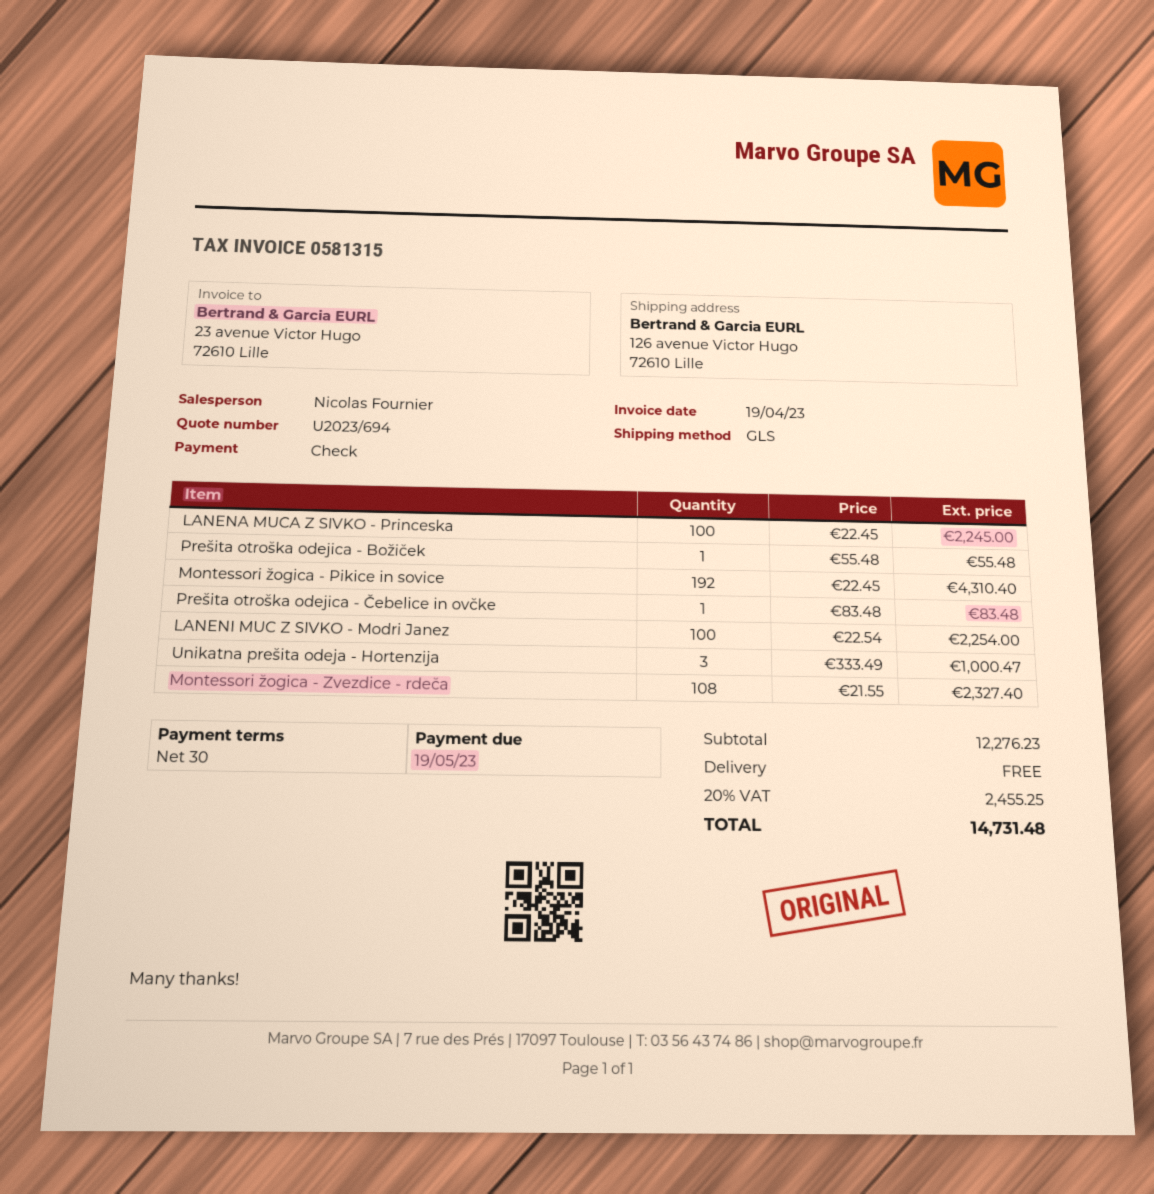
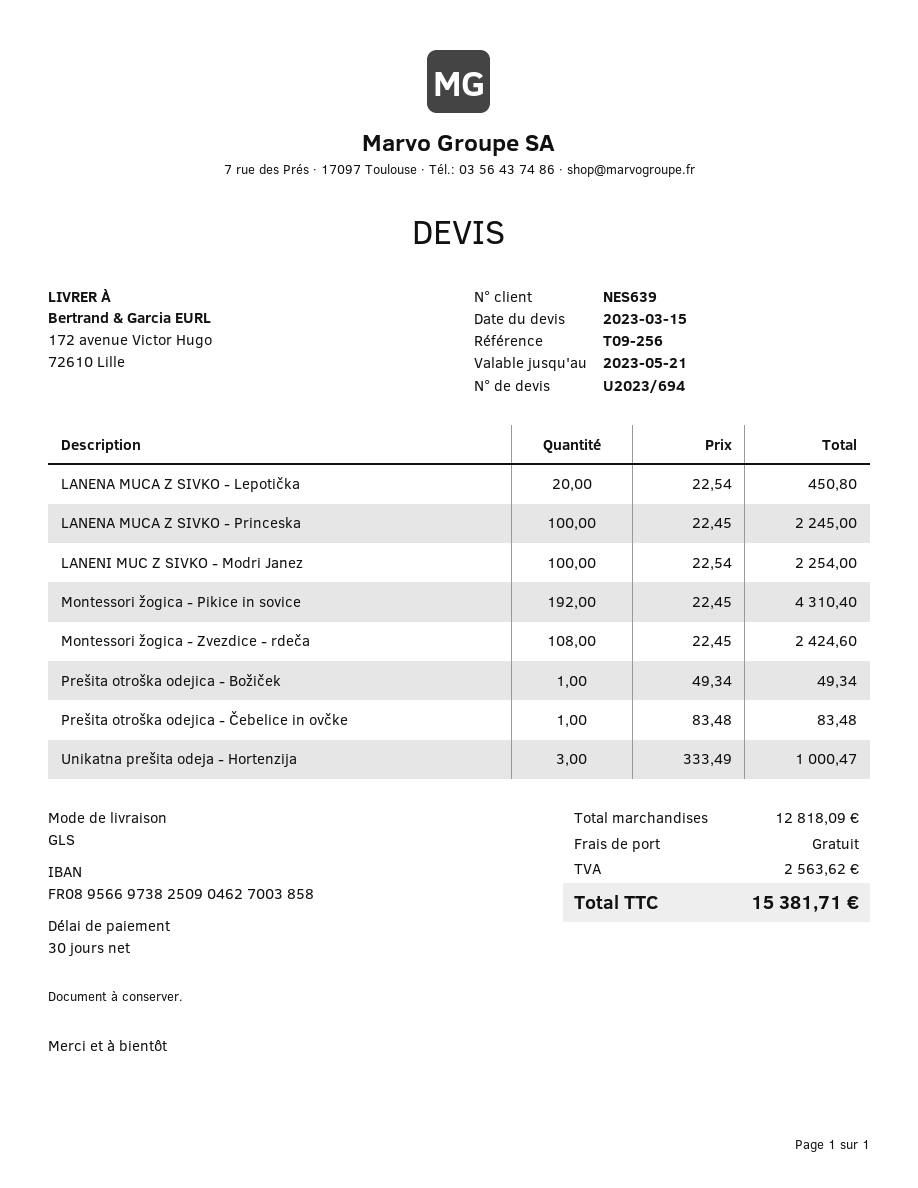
ship to: 126 avenue Victor Hugo, 72610 Lille -> 172 avenue Victor Hugo, 72610 Lille
Prešita otroška odejica - Božiček: 1 x 55.48 = 55.48 -> 1 x 49.34 = 49.34
Montessori žogica - Zvezdice - rdeča: 108 x 21.55 = 2327.40 -> 108 x 22.45 = 2424.60
LANENA MUCA Z SIVKO - Lepotička: none -> 20 x 22.54 = 450.80
subtotal: 12276.23 -> 12818.09
tax: 2455.25 -> 2563.62
total: 14731.48 -> 15381.71

